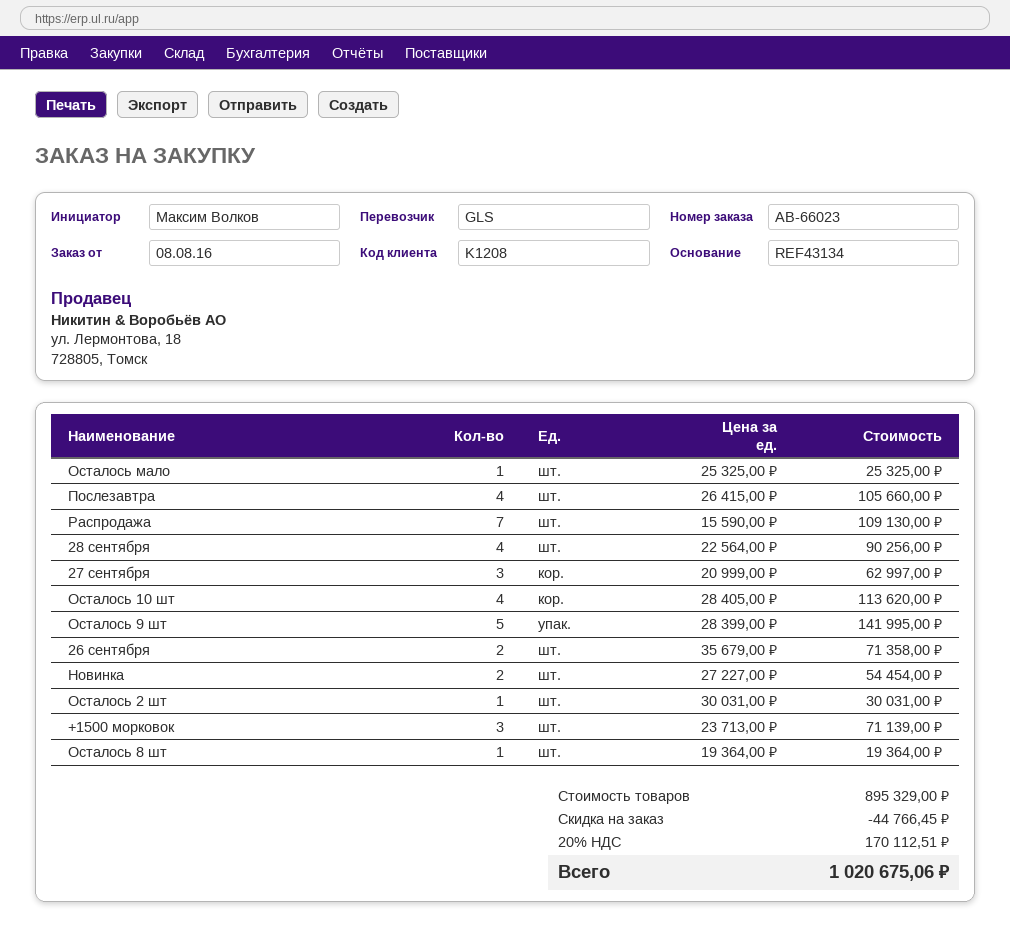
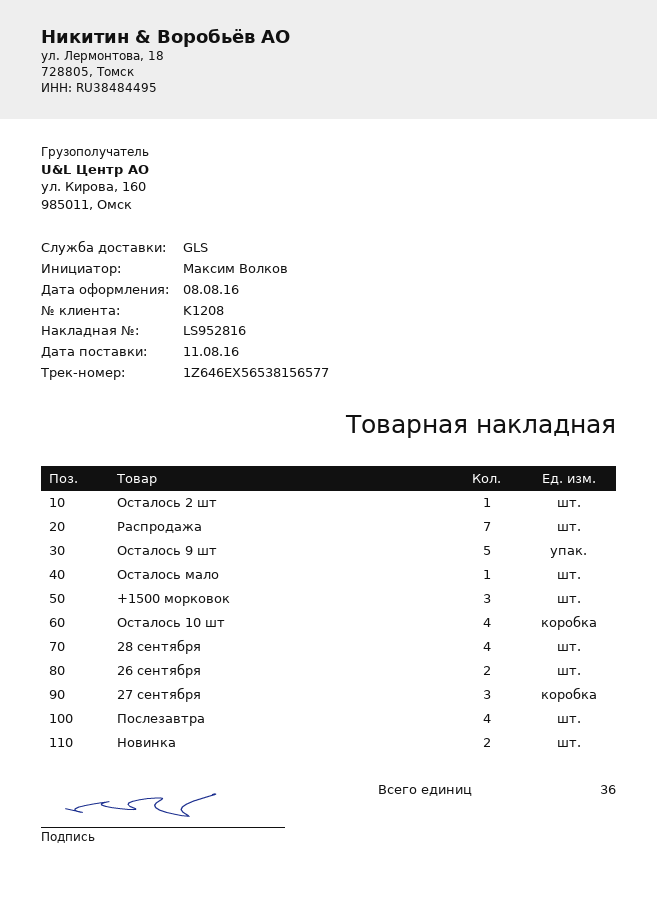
Осталось 8 шт: 1 -> none

